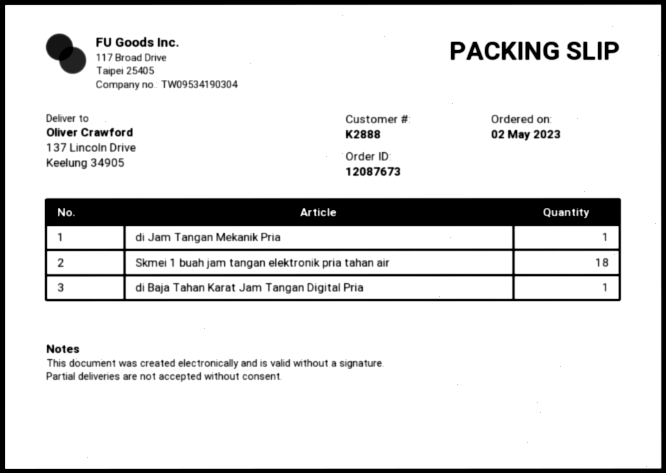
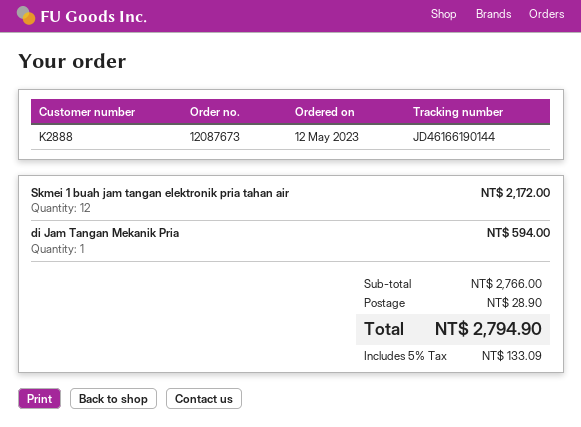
order date: 2023-05-02 -> 2023-05-12
Skmei 1 buah jam tangan elektronik pria tahan air: 18 -> 12
di Baja Tahan Karat Jam Tangan Digital Pria: 1 -> none

